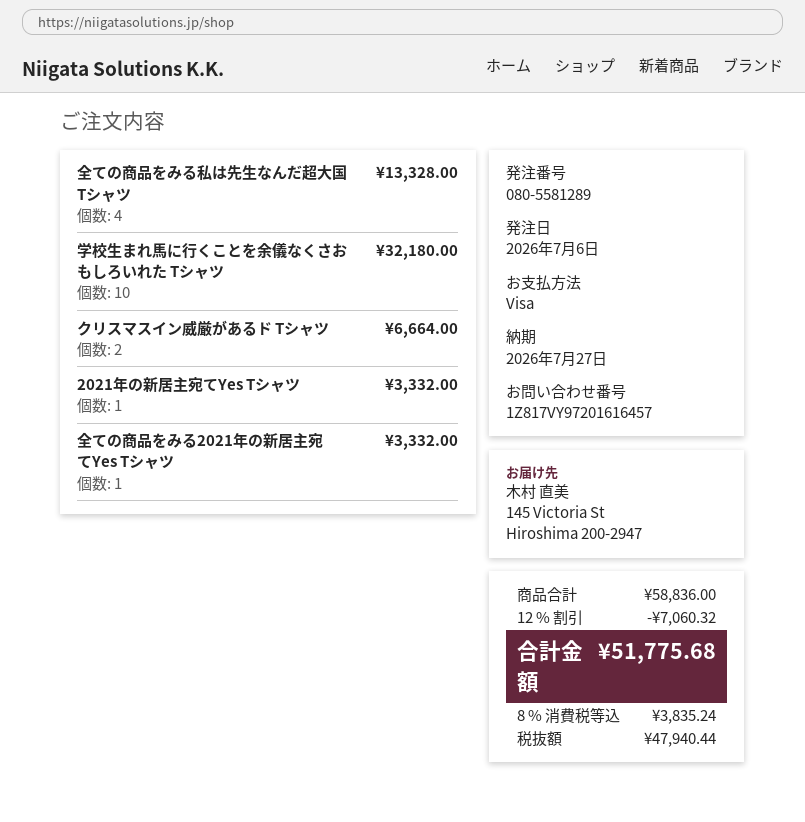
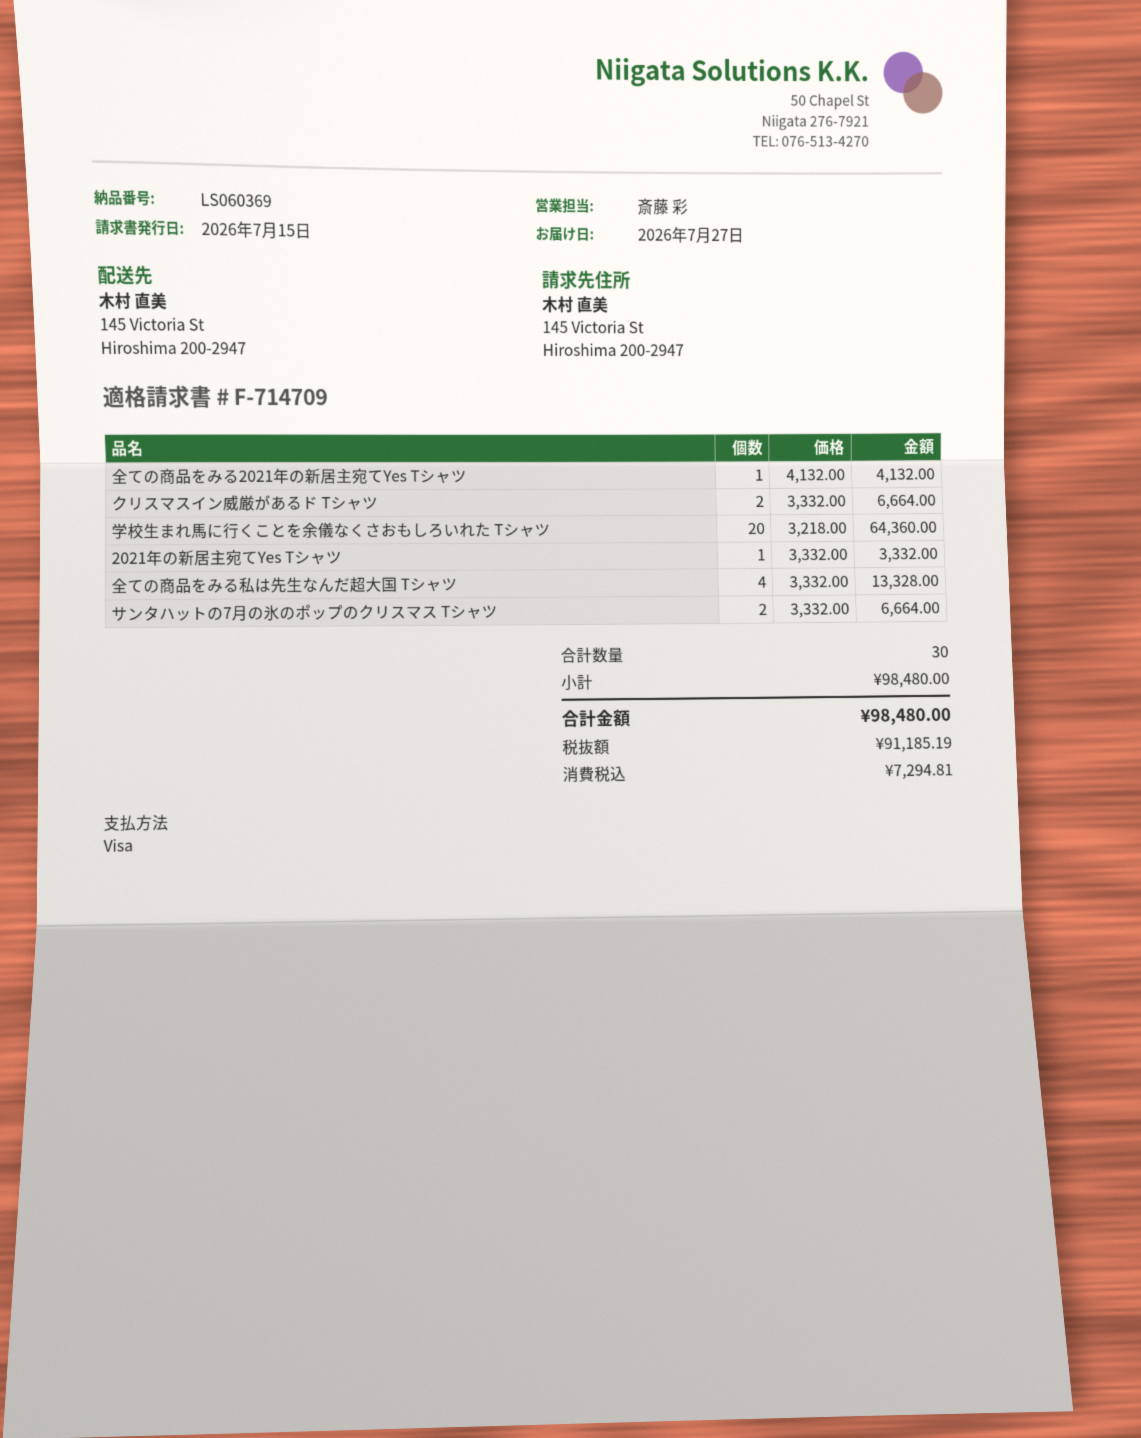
学校生まれ馬に行くことを余儀なくさおもしろいれた Tシャツ: 10 for 32180.00 -> 20 for 64360.00
全ての商品をみる2021年の新居主宛てYes Tシャツ: 1 for 3332.00 -> 1 for 4132.00
サンタハットの7月の氷のポップのクリスマス Tシャツ: none -> 2 for 6664.00
subtotal: 58836.00 -> 98480.00
discount: 12% = 7060.32 -> none
net: 47940.44 -> 91185.19
tax: 3835.24 -> 7294.81
total: 51775.68 -> 98480.00

